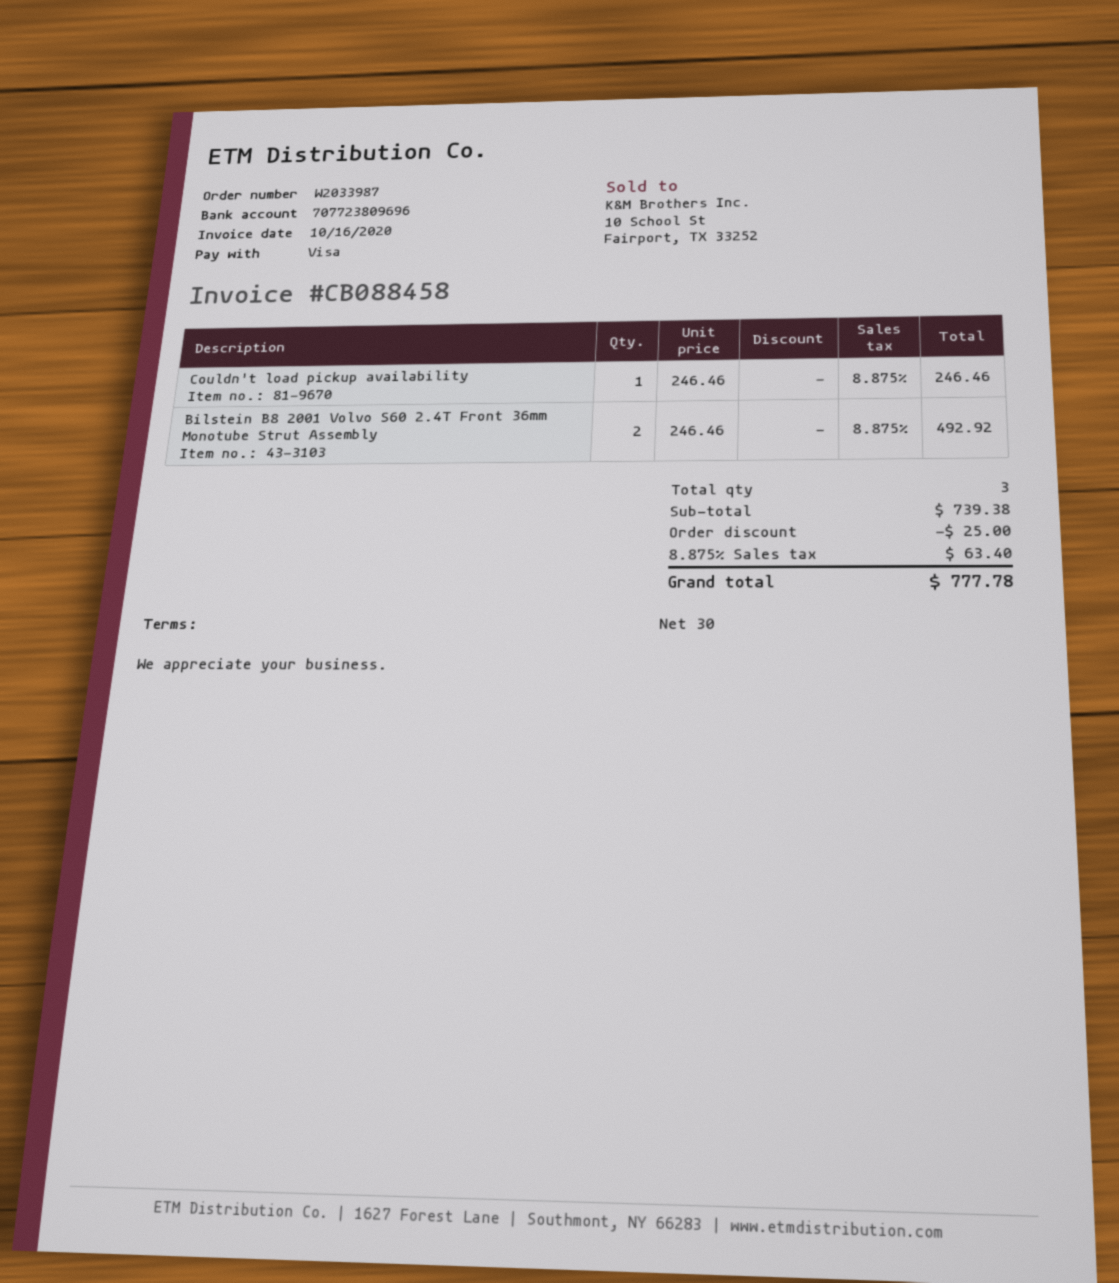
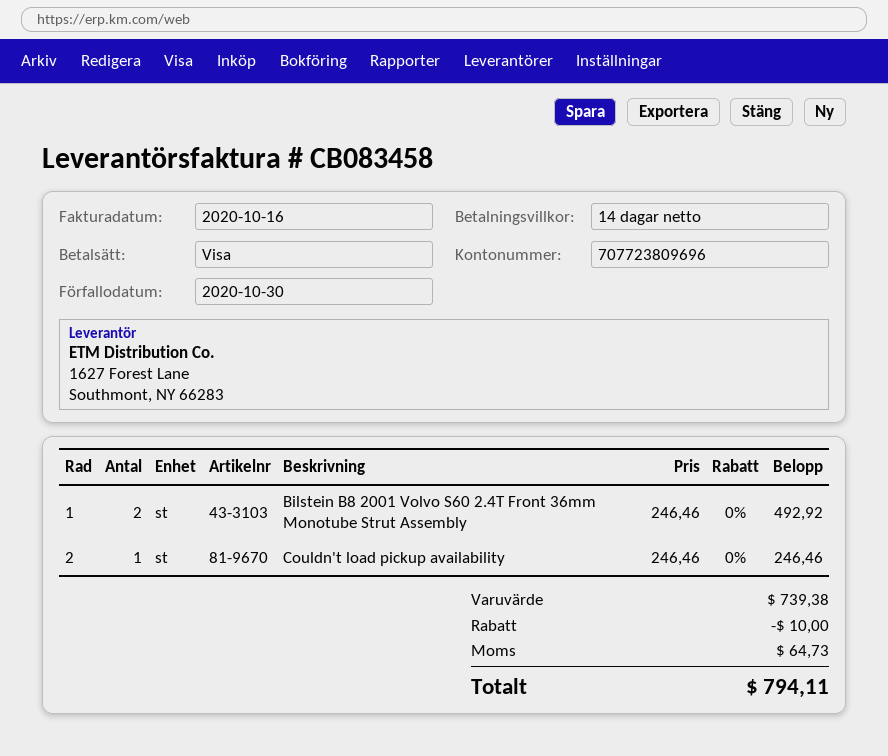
invoice number: CB088458 -> CB083458
payment terms: 30 days -> 14 days
discount: 25.00 -> 10.00
tax: 63.40 -> 64.73
total: 777.78 -> 794.11

